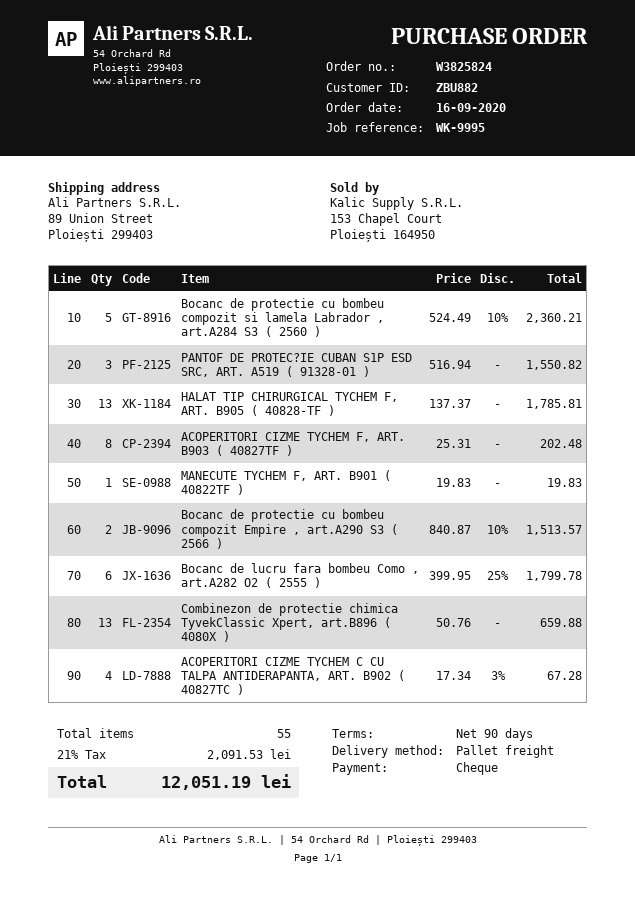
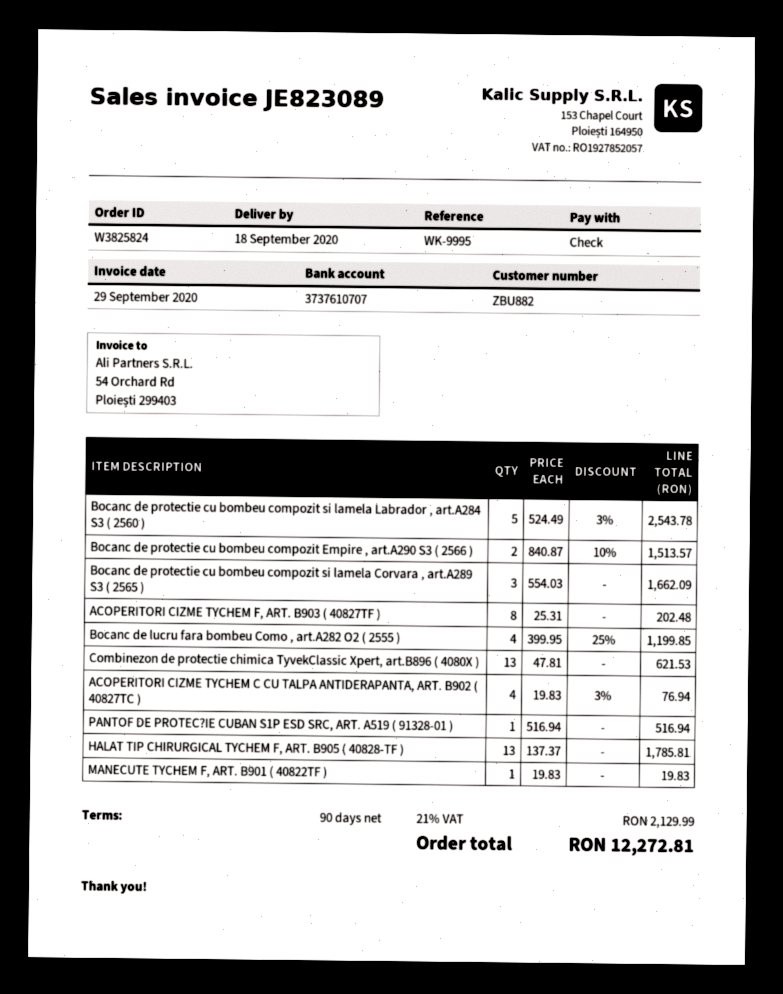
Bocanc de protectie cu bombeu compozit si lamela Labrador , art.A284 S3 ( 2560 ): 5 x 524.49 - 10% = 2360.21 -> 5 x 524.49 - 3% = 2543.78
PANTOF DE PROTEC?IE CUBAN S1P ESD SRC, ART. A519 ( 91328-01 ): 3 x 516.94 = 1550.82 -> 1 x 516.94 = 516.94
Bocanc de lucru fara bombeu Como , art.A282 O2 ( 2555 ): 6 x 399.95 - 25% = 1799.78 -> 4 x 399.95 - 25% = 1199.85
Combinezon de protectie chimica TyvekClassic Xpert, art.B896 ( 4080X ): 13 x 50.76 = 659.88 -> 13 x 47.81 = 621.53
ACOPERITORI CIZME TYCHEM C CU TALPA ANTIDERAPANTA, ART. B902 ( 40827TC ): 4 x 17.34 - 3% = 67.28 -> 4 x 19.83 - 3% = 76.94
Bocanc de protectie cu bombeu compozit si lamela Corvara , art.A289 S3 ( 2565 ): none -> 3 x 554.03 = 1662.09
tax: 21% = 2091.53 -> 21% = 2129.99
total: 12051.19 -> 12272.81

